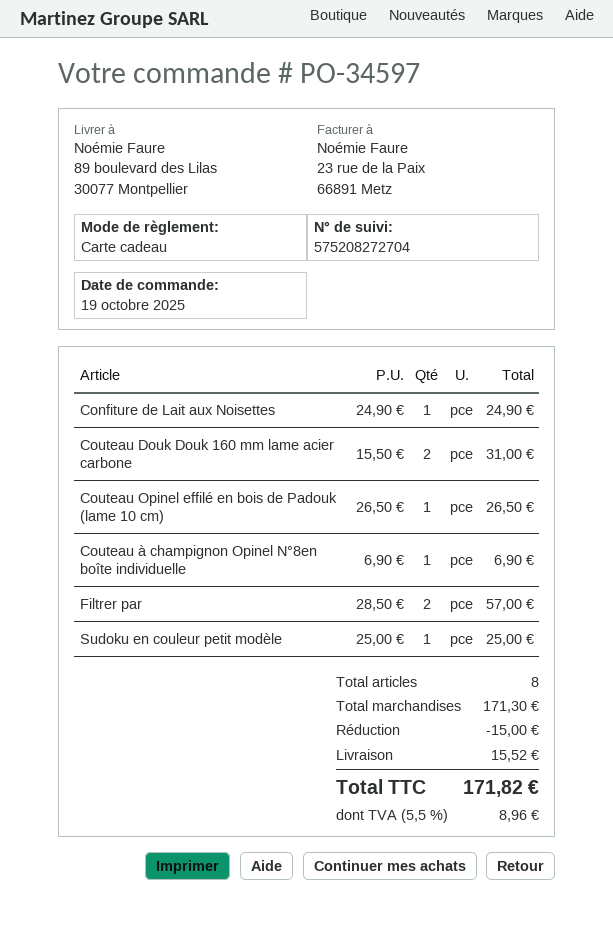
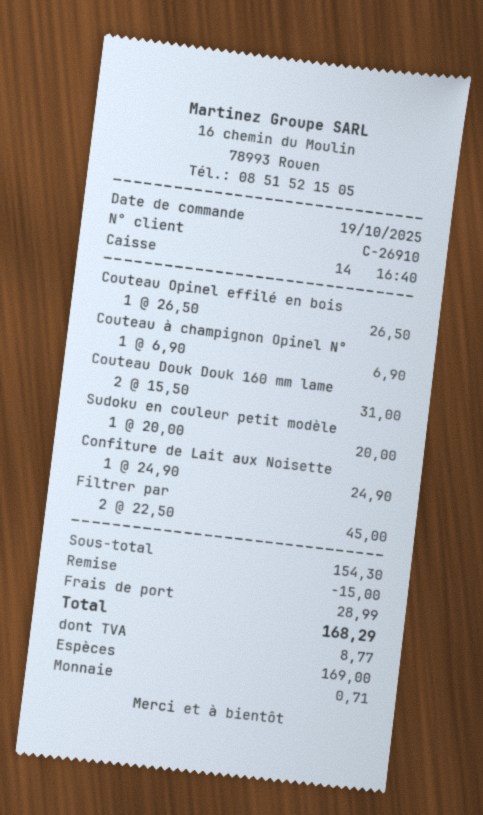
payment method: gift card -> cash
Filtrer par: 2 x 28.50 = 57.00 -> 2 x 22.50 = 45.00
Sudoku en couleur petit modèle: 1 x 25.00 = 25.00 -> 1 x 20.00 = 20.00
subtotal: 171.30 -> 154.30
shipping: 15.52 -> 28.99
tax: 8.96 -> 8.77
total: 171.82 -> 168.29

